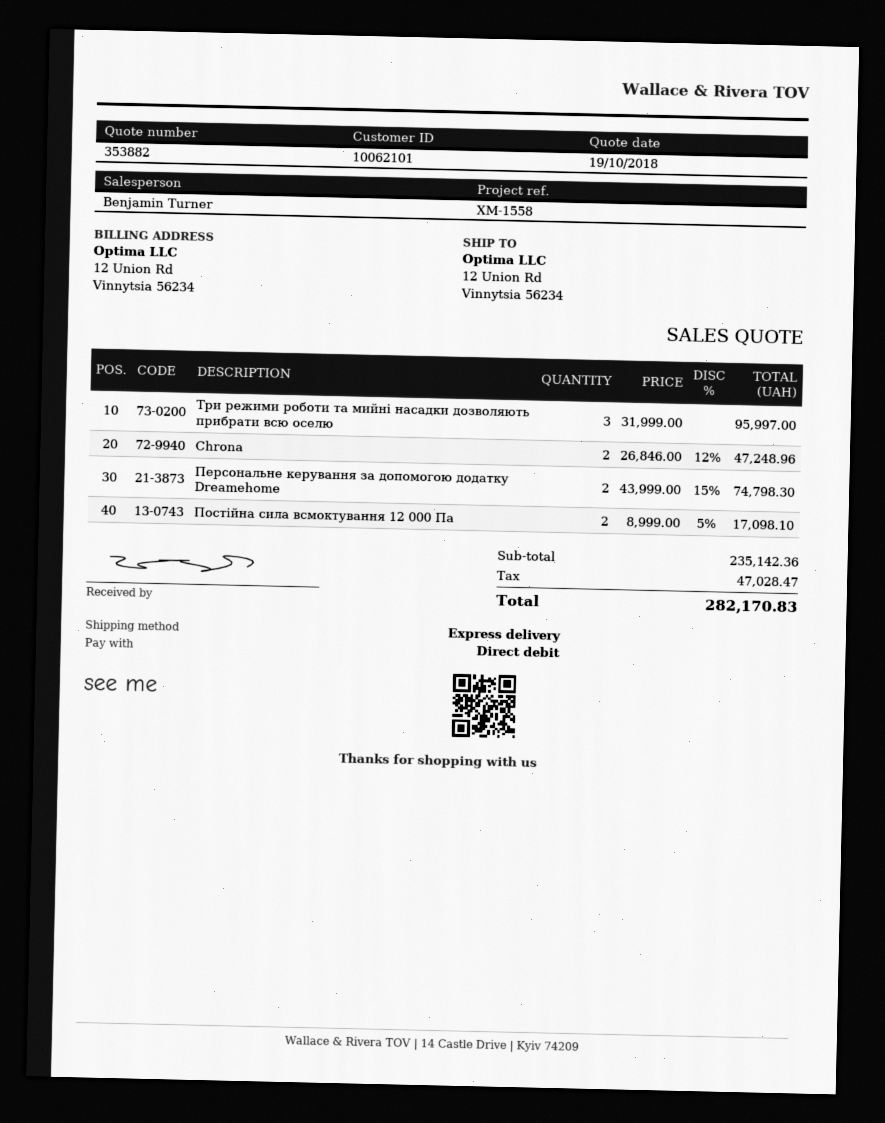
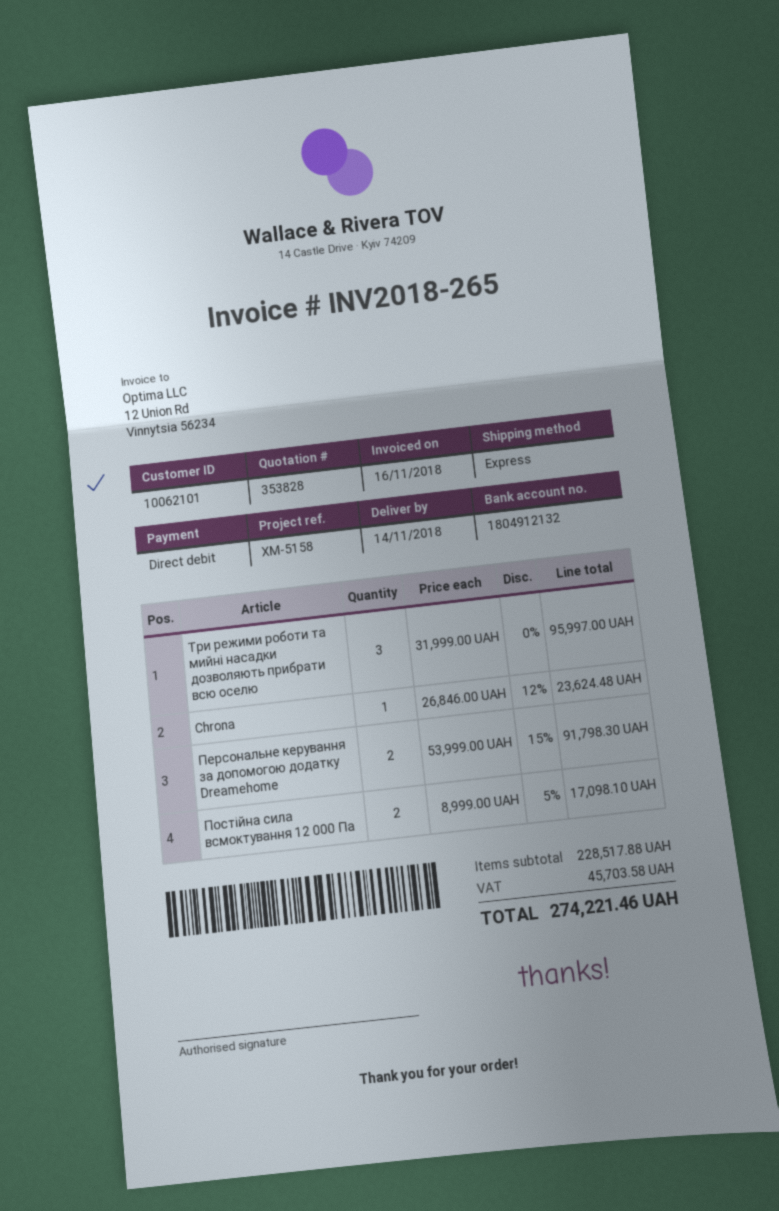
quote number: 353882 -> 353828
reference: XM-1558 -> XM-5158
Chrona: 2 x 26846.00 - 12% = 47248.96 -> 1 x 26846.00 - 12% = 23624.48
Персональне керування за допомогою додатку Dreamehome: 2 x 43999.00 - 15% = 74798.30 -> 2 x 53999.00 - 15% = 91798.30
subtotal: 235142.36 -> 228517.88
tax: 47028.47 -> 45703.58
total: 282170.83 -> 274221.46

